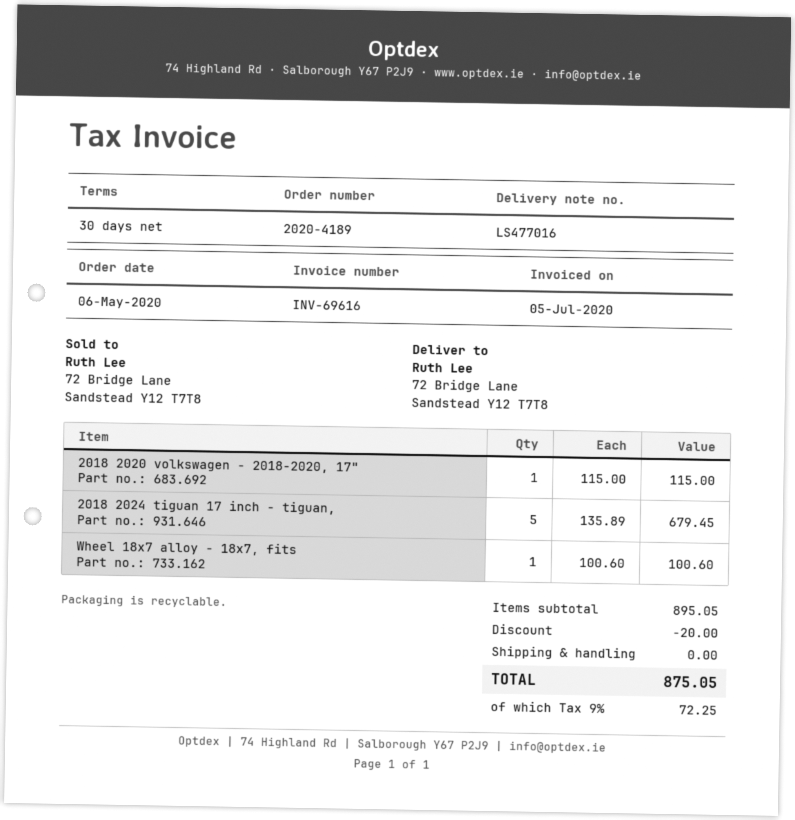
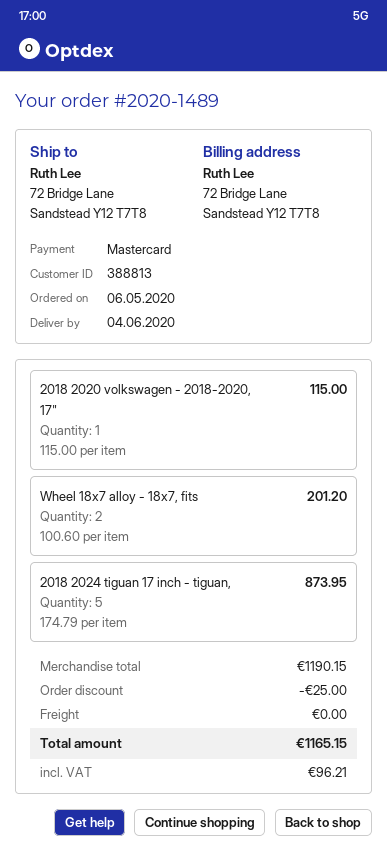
order number: 2020-4189 -> 2020-1489
2018 2024 tiguan 17 inch - tiguan,: 5 x 135.89 = 679.45 -> 5 x 174.79 = 873.95
Wheel 18x7 alloy - 18x7, fits: 1 x 100.60 = 100.60 -> 2 x 100.60 = 201.20
subtotal: 895.05 -> 1190.15
discount: 20.00 -> 25.00
tax: 72.25 -> 96.21
total: 875.05 -> 1165.15

